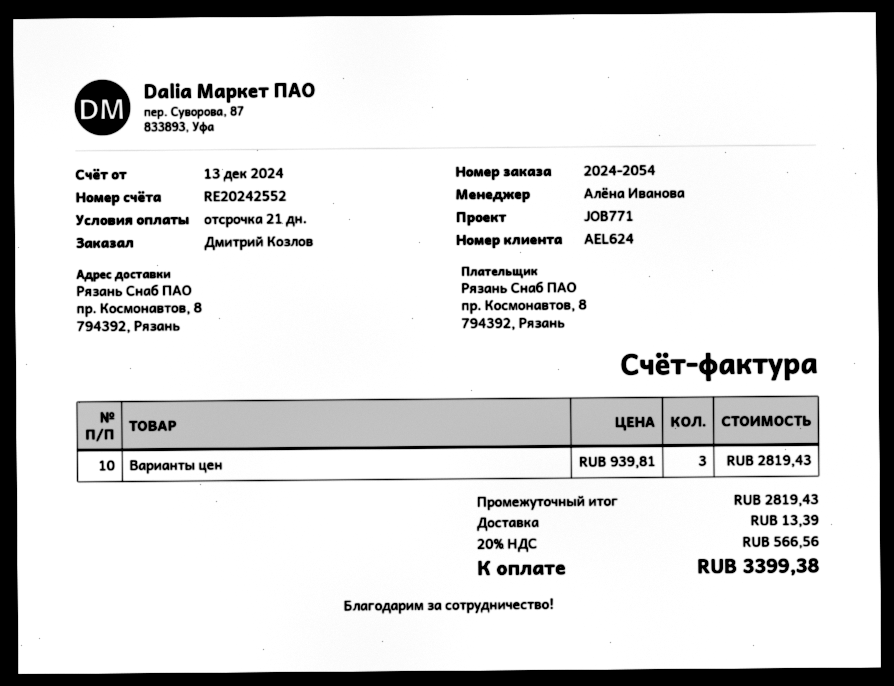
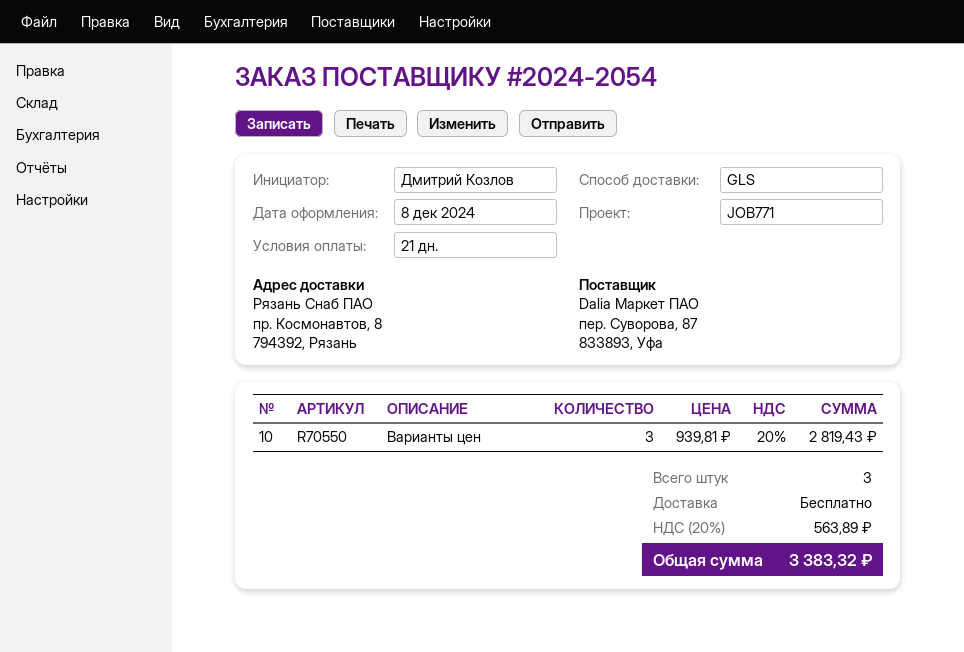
shipping: 13.39 -> 0.00
tax: 20% = 566.56 -> 20% = 563.89
total: 3399.38 -> 3383.32

